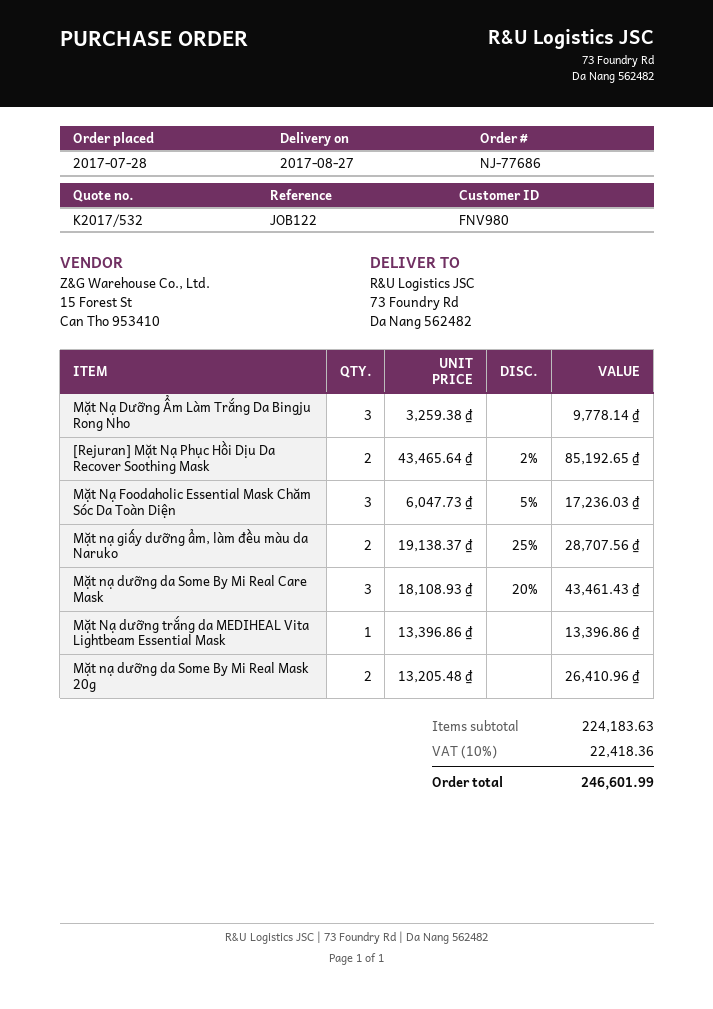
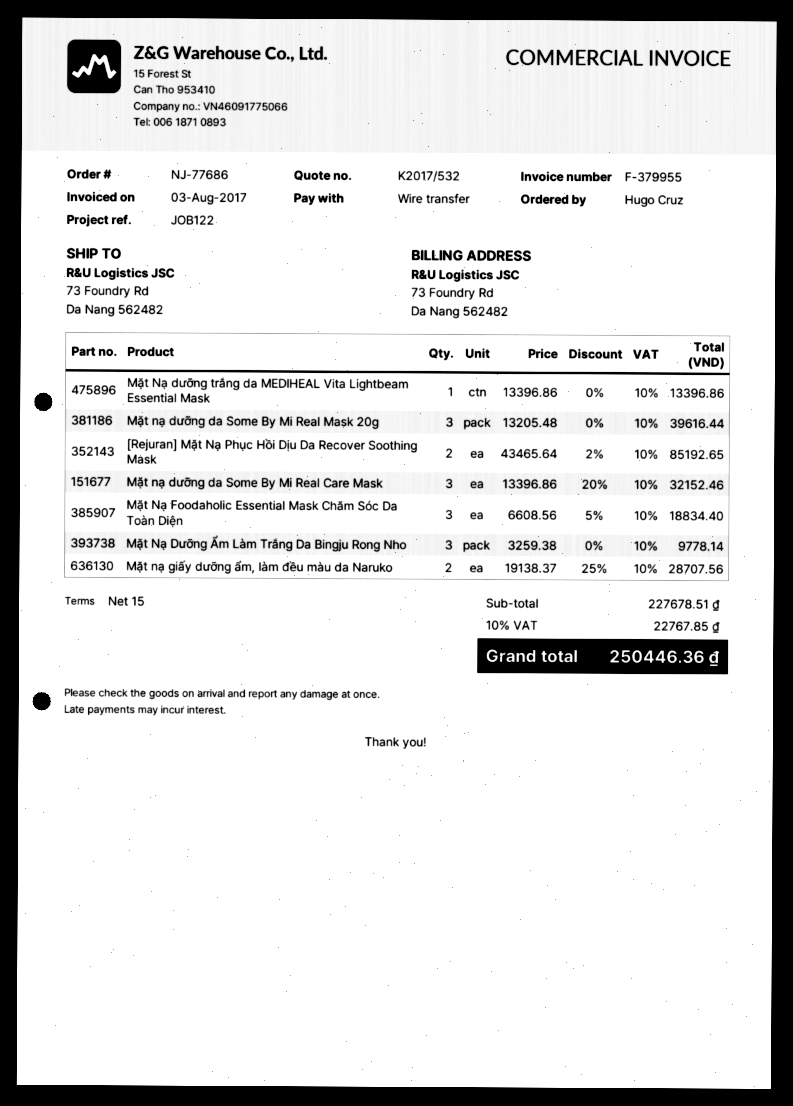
Mặt Nạ Foodaholic Essential Mask Chăm Sóc Da Toàn Diện: 3 x 6047.73 - 5% = 17236.03 -> 3 x 6608.56 - 5% = 18834.40
Mặt nạ dưỡng da Some By Mi Real Care Mask: 3 x 18108.93 - 20% = 43461.43 -> 3 x 13396.86 - 20% = 32152.46
Mặt nạ dưỡng da Some By Mi Real Mask 20g: 2 x 13205.48 = 26410.96 -> 3 x 13205.48 = 39616.44
subtotal: 224183.63 -> 227678.51
tax: 10% = 22418.36 -> 10% = 22767.85
total: 246601.99 -> 250446.36

